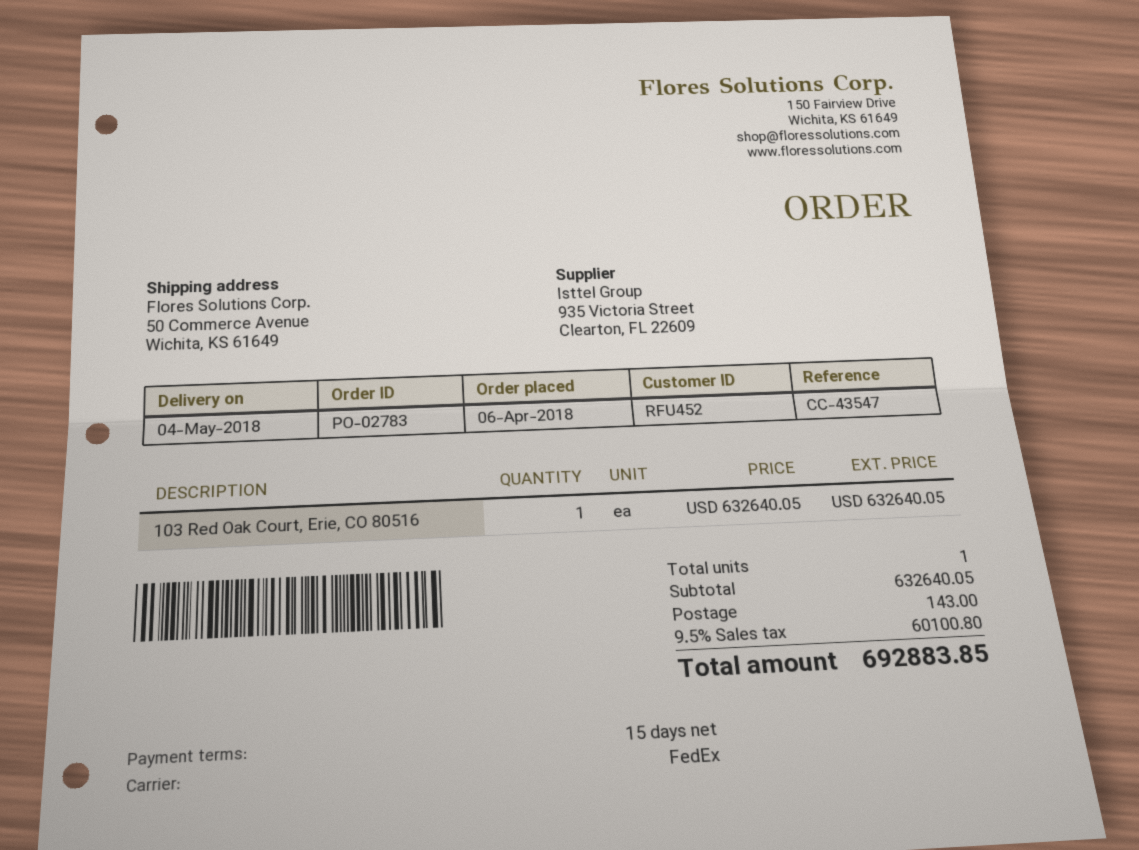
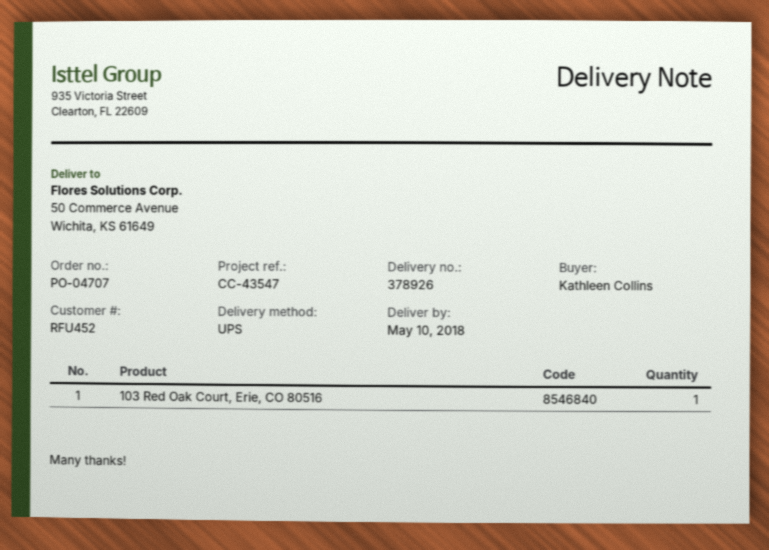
order number: PO-02783 -> PO-04707
delivery date: 2018-05-04 -> 2018-05-10
shipping method: FedEx -> UPS

